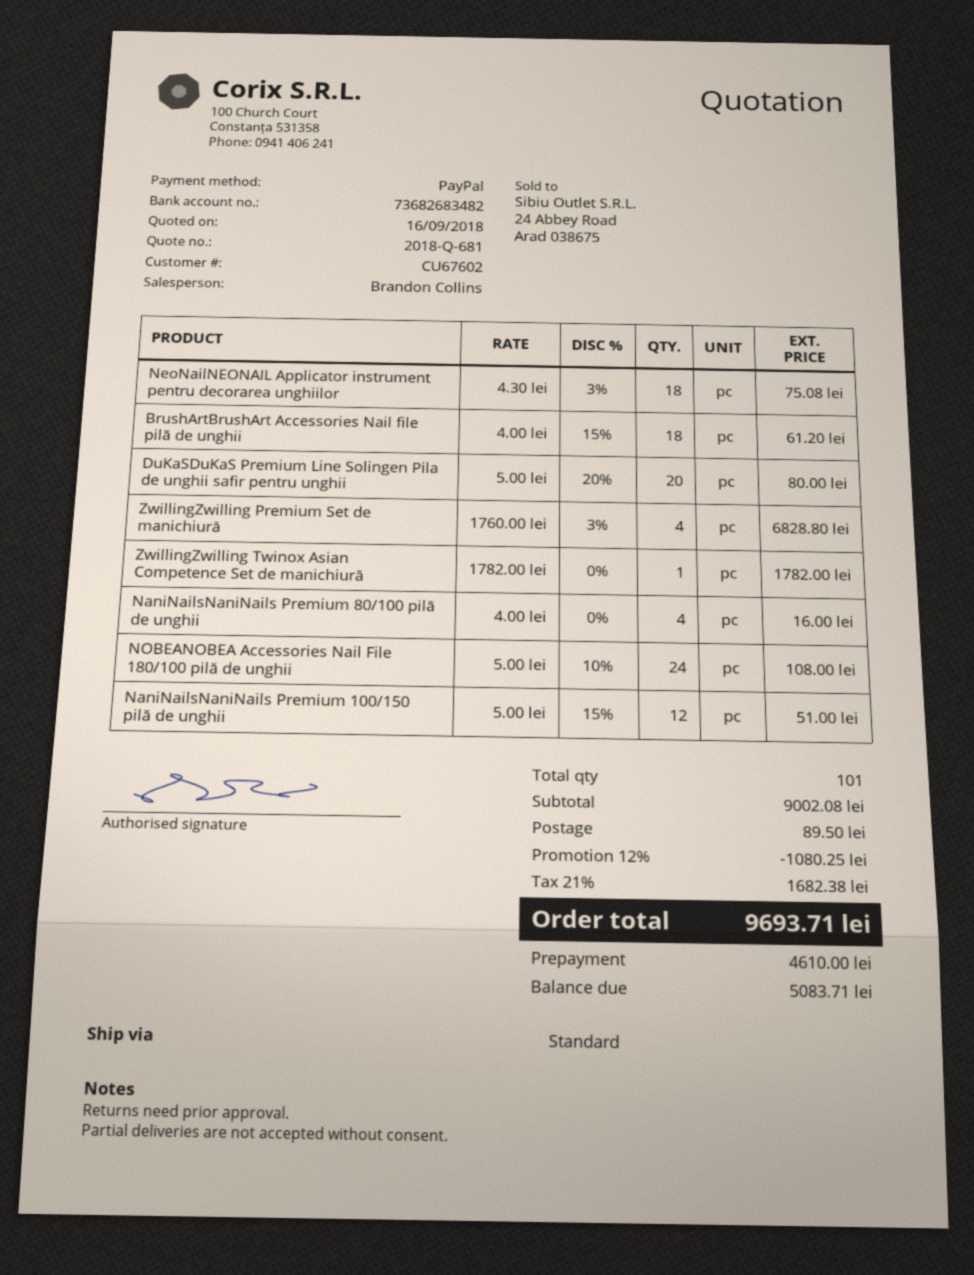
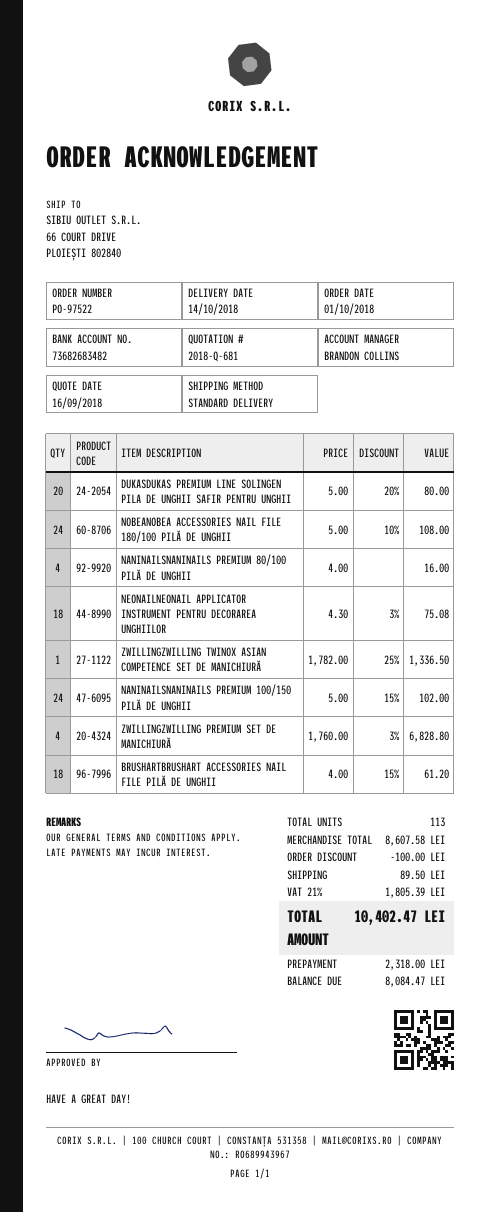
ZwillingZwilling Twinox Asian Competence Set de manichiură: 1 x 1782.00 = 1782.00 -> 1 x 1782.00 - 25% = 1336.50
NaniNailsNaniNails Premium 100/150 pilă de unghii: 12 x 5.00 - 15% = 51.00 -> 24 x 5.00 - 15% = 102.00
total quantity: 101 -> 113
subtotal: 9002.08 -> 8607.58
discount: 1080.25 -> 100.00
tax: 21% = 1682.38 -> 21% = 1805.39
total: 9693.71 -> 10402.47
deposit: 4610.00 -> 2318.00
balance: 5083.71 -> 8084.47

